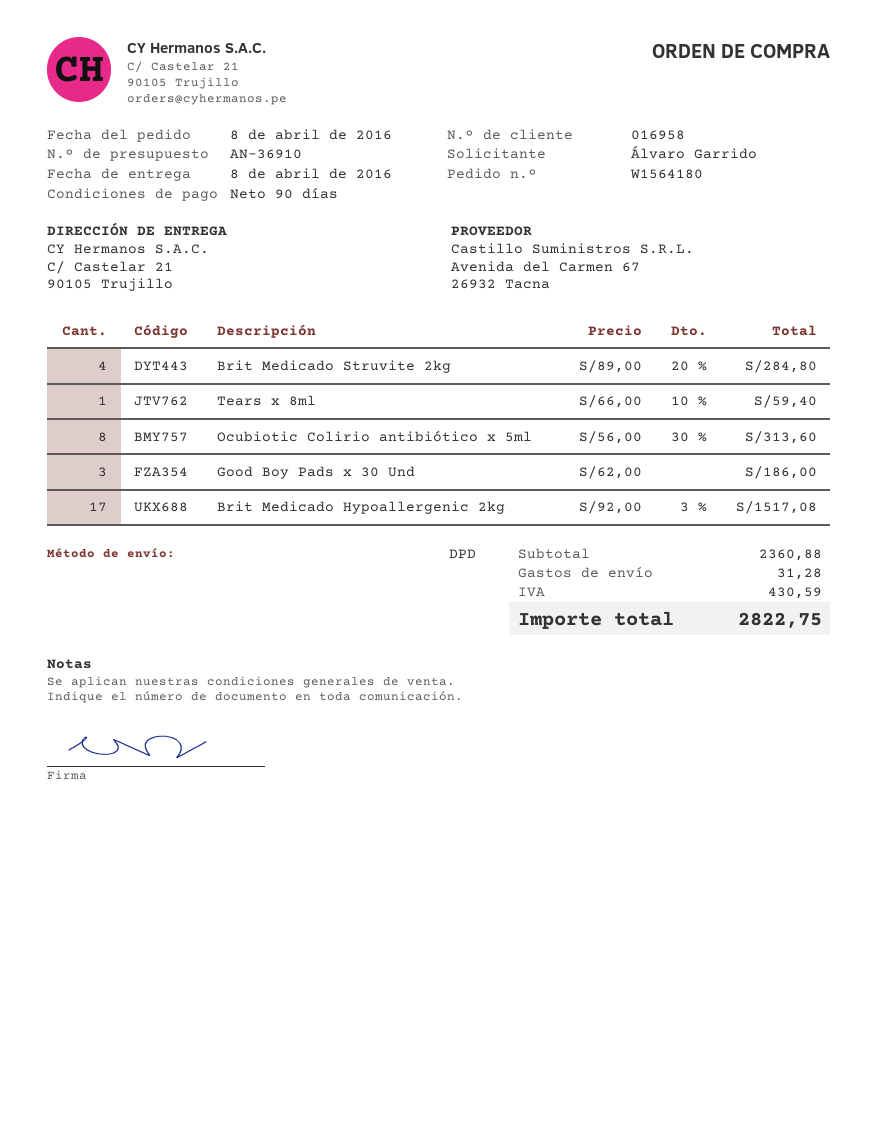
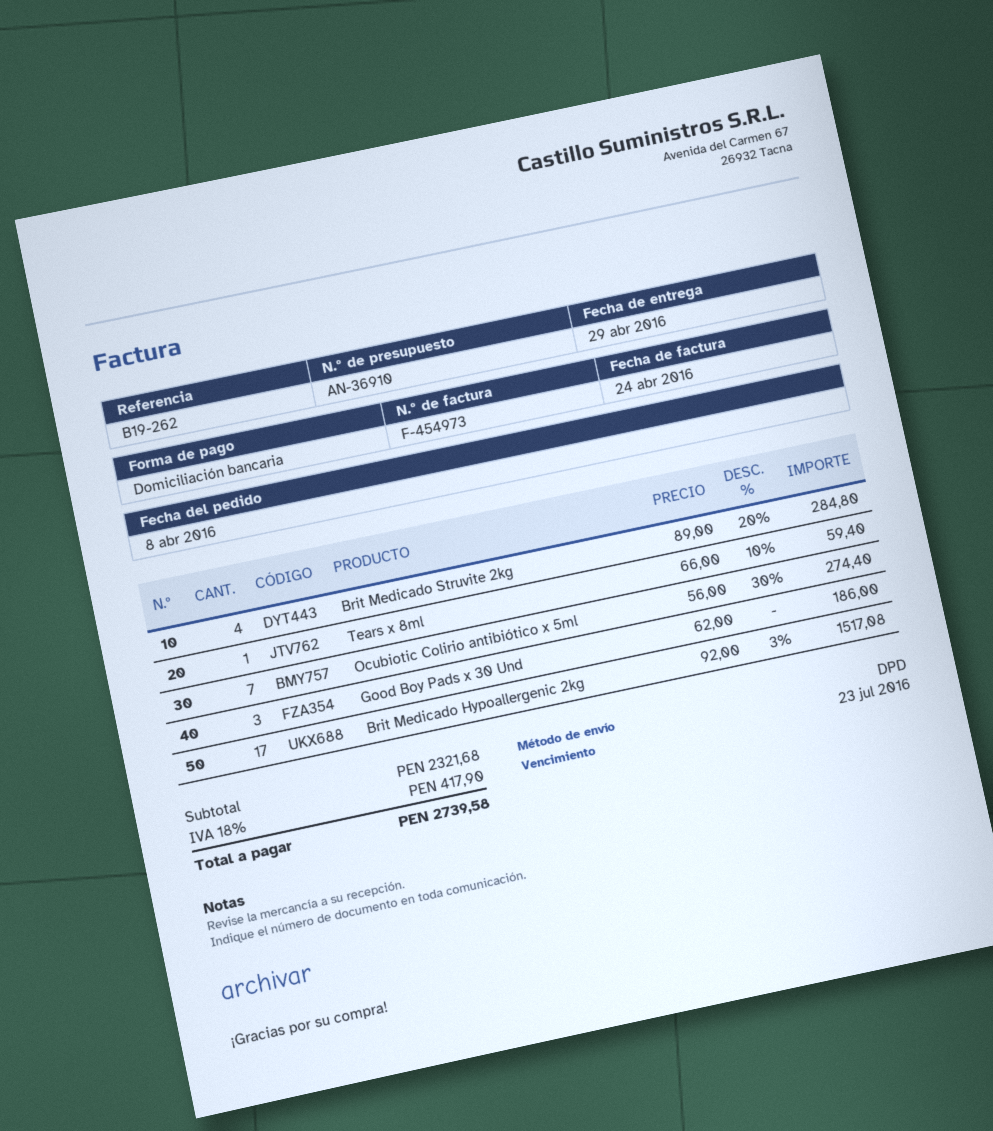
delivery date: 2016-04-08 -> 2016-04-29
Ocubiotic Colirio antibiótico x 5ml: 8 x 56.00 - 30% = 313.60 -> 7 x 56.00 - 30% = 274.40
subtotal: 2360.88 -> 2321.68
shipping: 31.28 -> none
tax: 430.59 -> 417.90
total: 2822.75 -> 2739.58

